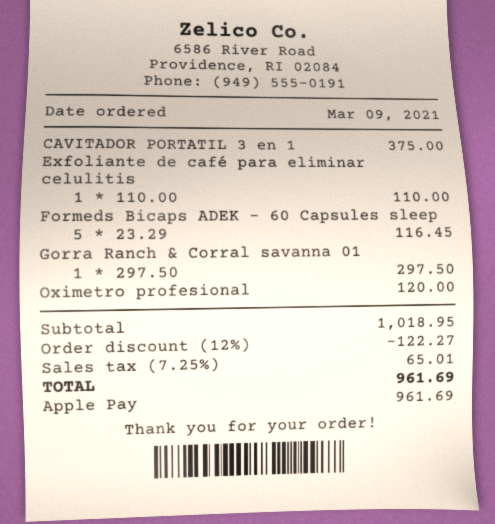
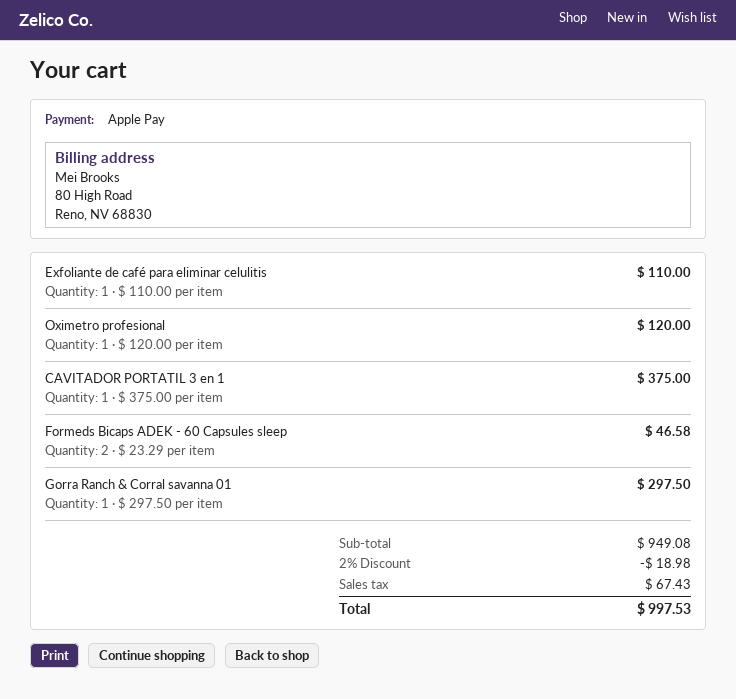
Formeds Bicaps ADEK - 60 Capsules sleep: 5 x 23.29 = 116.45 -> 2 x 23.29 = 46.58
subtotal: 1018.95 -> 949.08
discount: 12% = 122.27 -> 2% = 18.98
tax: 65.01 -> 67.43
total: 961.69 -> 997.53

